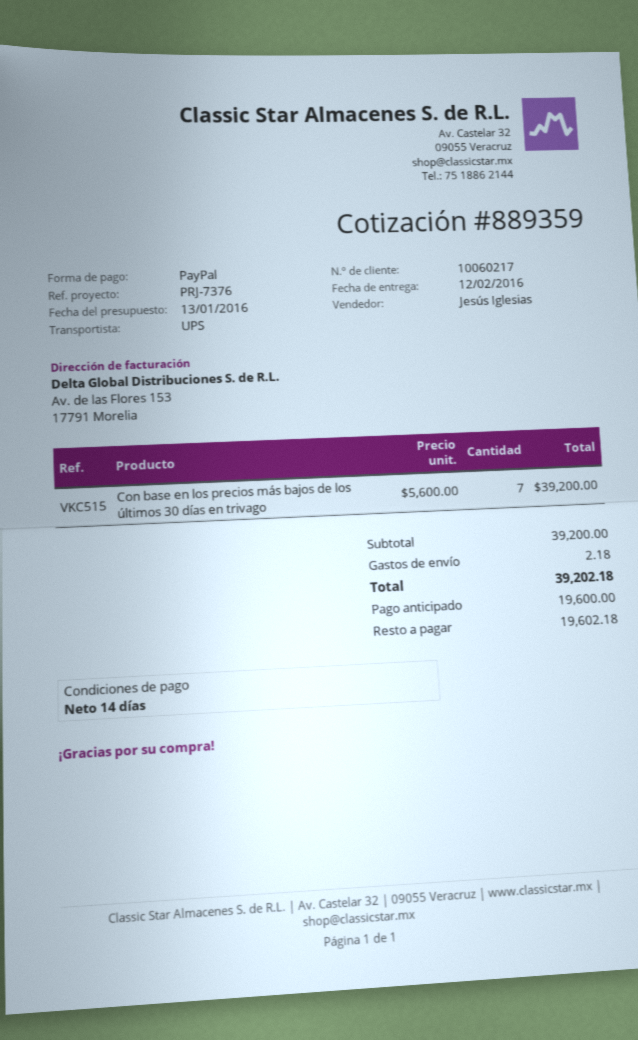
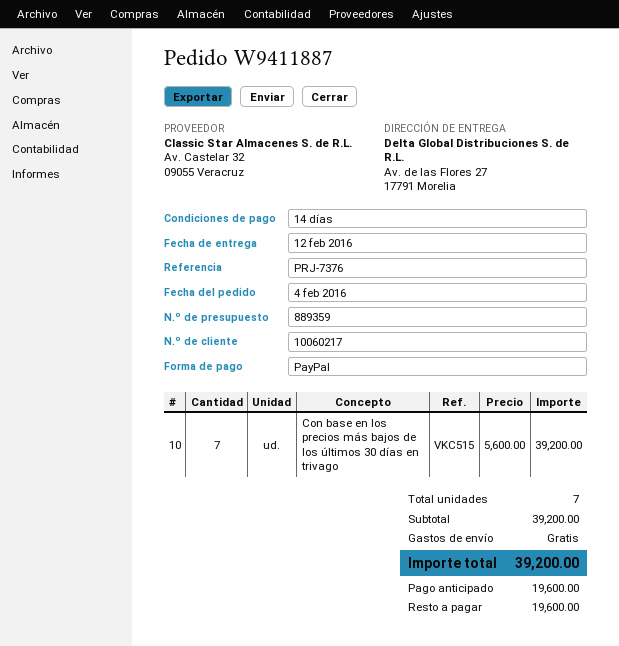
shipping: 2.18 -> 0.00
total: 39202.18 -> 39200.00
balance: 19602.18 -> 19600.00

